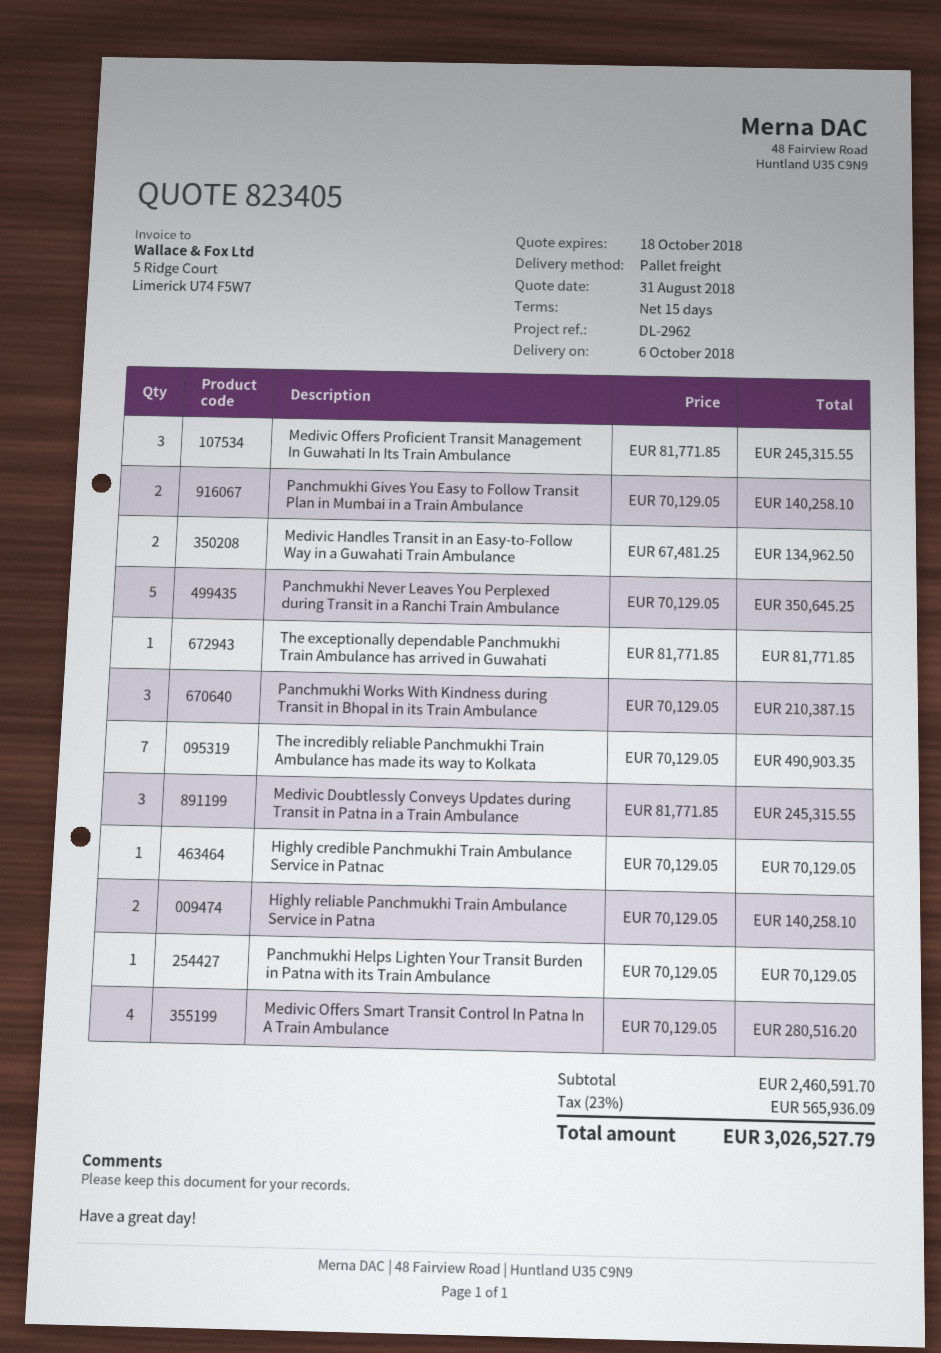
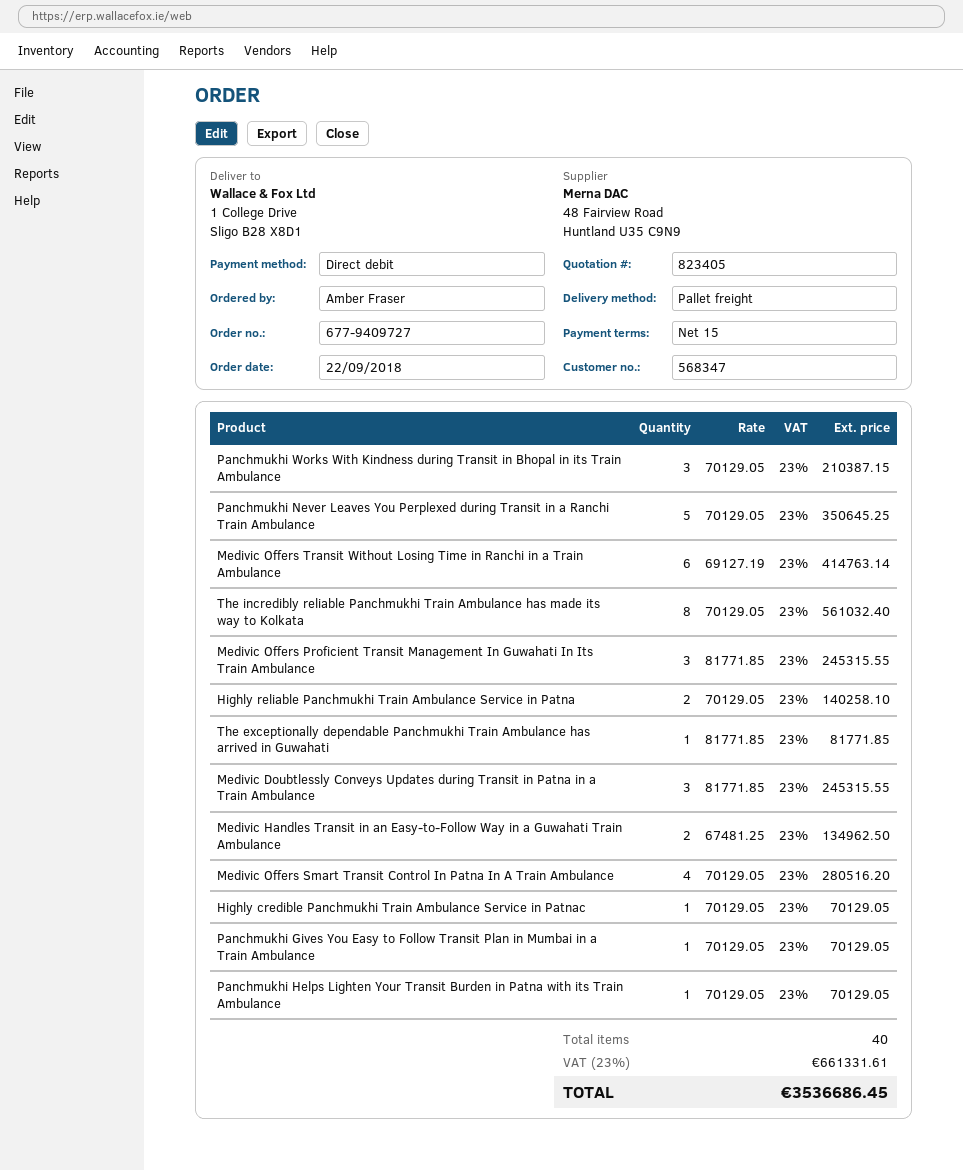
Panchmukhi Gives You Easy to Follow Transit Plan in Mumbai in a Train Ambulance: 2 x 70129.05 = 140258.10 -> 1 x 70129.05 = 70129.05
The incredibly reliable Panchmukhi Train Ambulance has made its way to Kolkata: 7 x 70129.05 = 490903.35 -> 8 x 70129.05 = 561032.40
Medivic Offers Transit Without Losing Time in Ranchi in a Train Ambulance: none -> 6 x 69127.19 = 414763.14
tax: 23% = 565936.09 -> 23% = 661331.61
total: 3026527.79 -> 3536686.45

